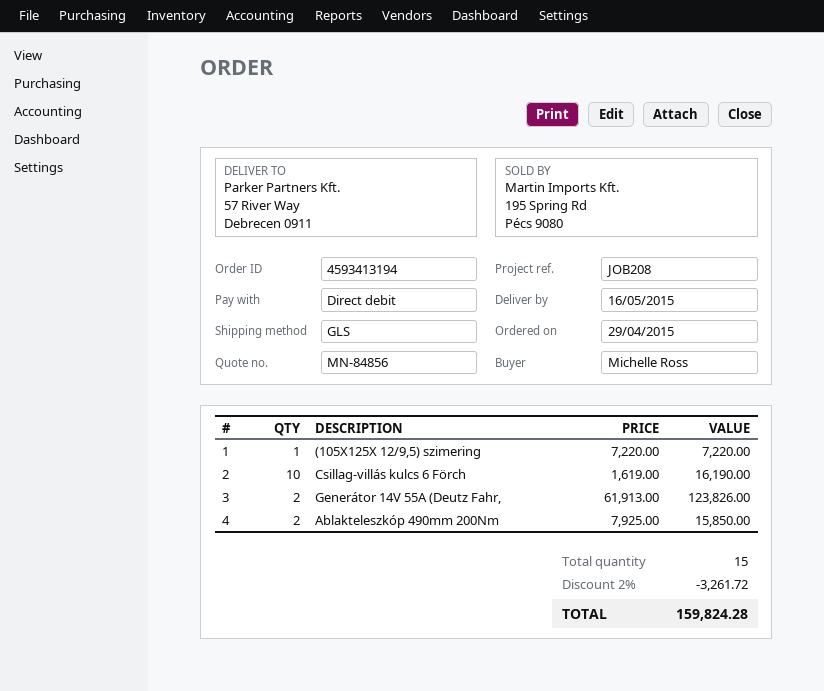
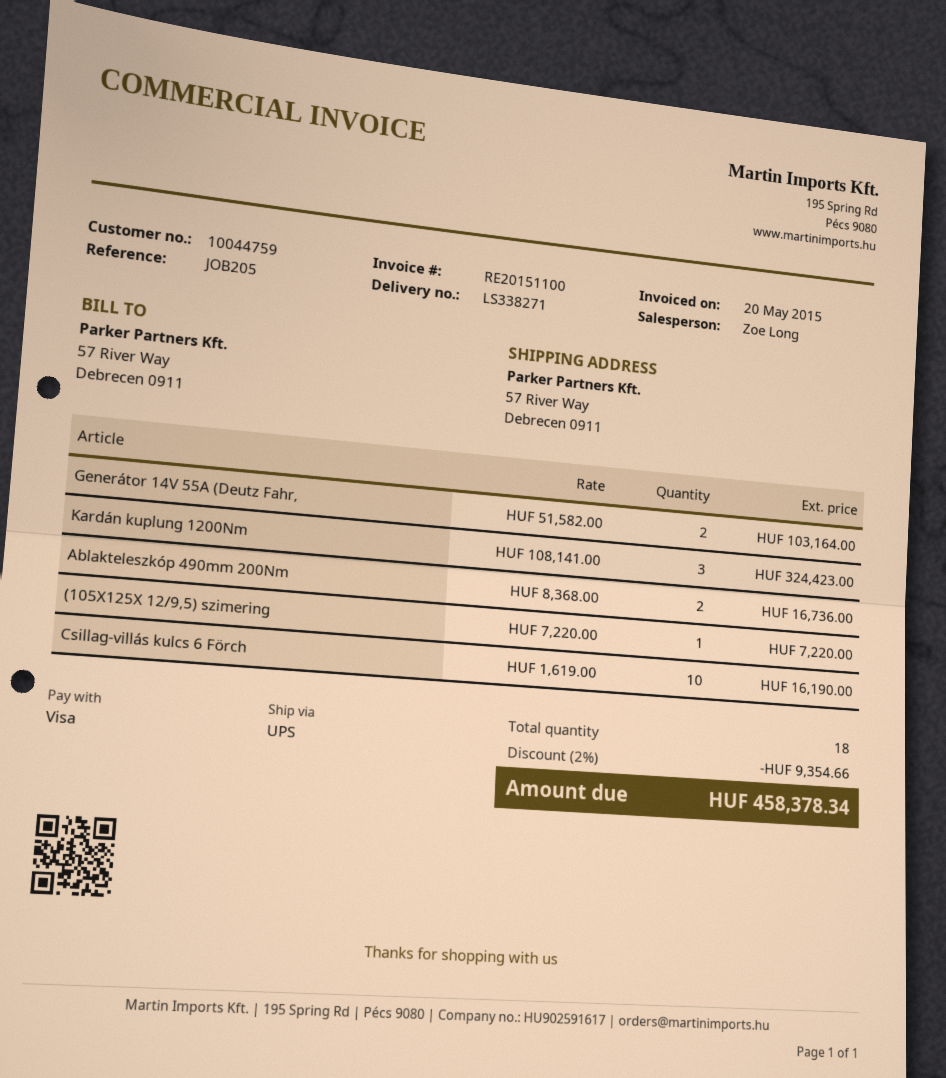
reference: JOB208 -> JOB205
payment method: direct debit -> Visa
shipping method: GLS -> UPS
Generátor 14V 55A (Deutz Fahr,: 2 x 61913.00 = 123826.00 -> 2 x 51582.00 = 103164.00
Ablakteleszkóp 490mm 200Nm: 2 x 7925.00 = 15850.00 -> 2 x 8368.00 = 16736.00
Kardán kuplung 1200Nm: none -> 3 x 108141.00 = 324423.00
total quantity: 15 -> 18
discount: 2% = 3261.72 -> 2% = 9354.66
total: 159824.28 -> 458378.34

